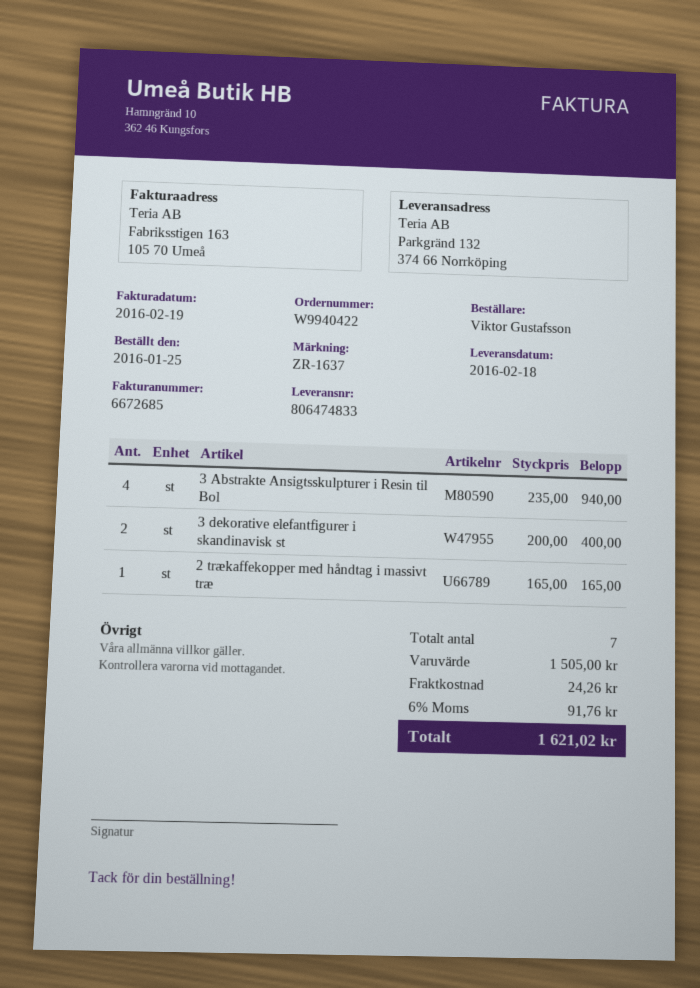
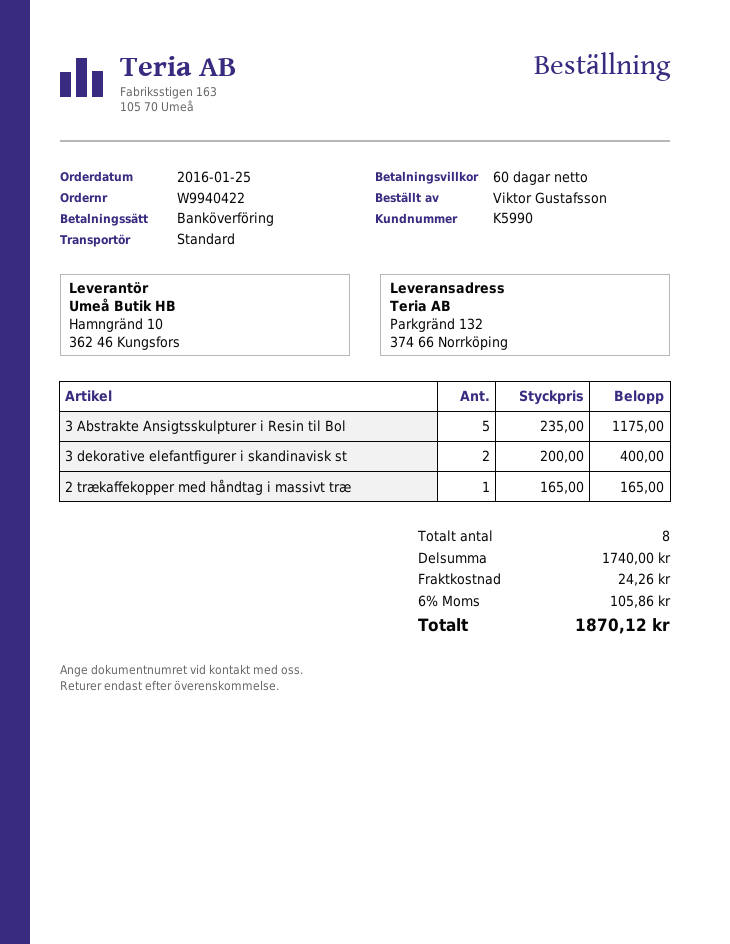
3 Abstrakte Ansigtsskulpturer i Resin til Bol: 4 x 235.00 = 940.00 -> 5 x 235.00 = 1175.00
total quantity: 7 -> 8
subtotal: 1505.00 -> 1740.00
tax: 6% = 91.76 -> 6% = 105.86
total: 1621.02 -> 1870.12

